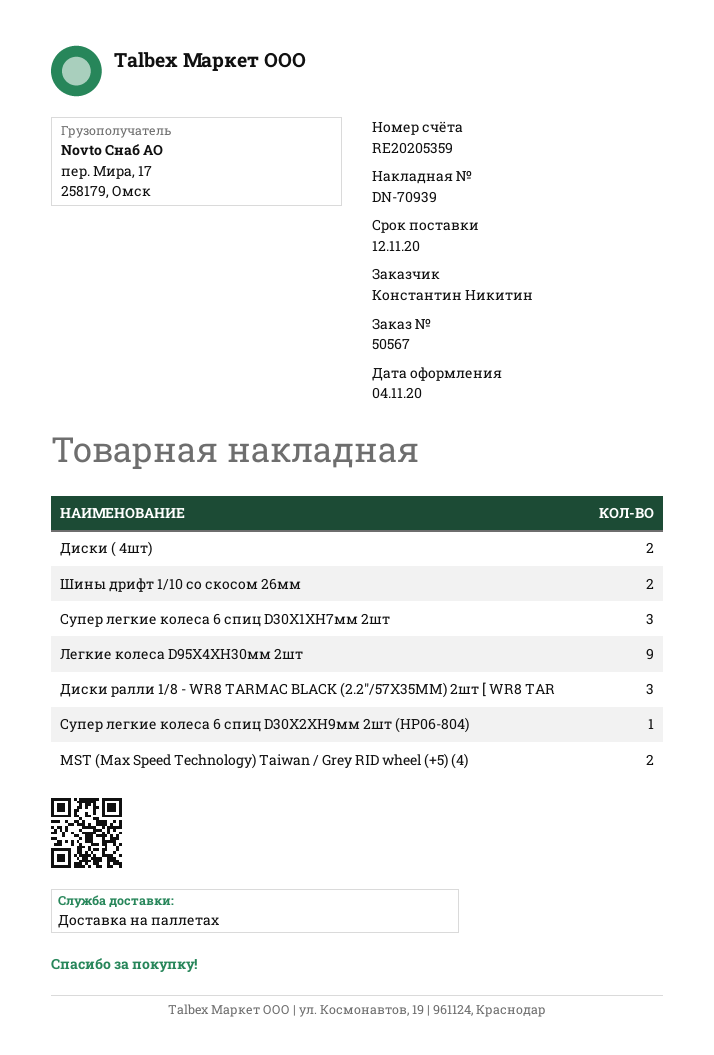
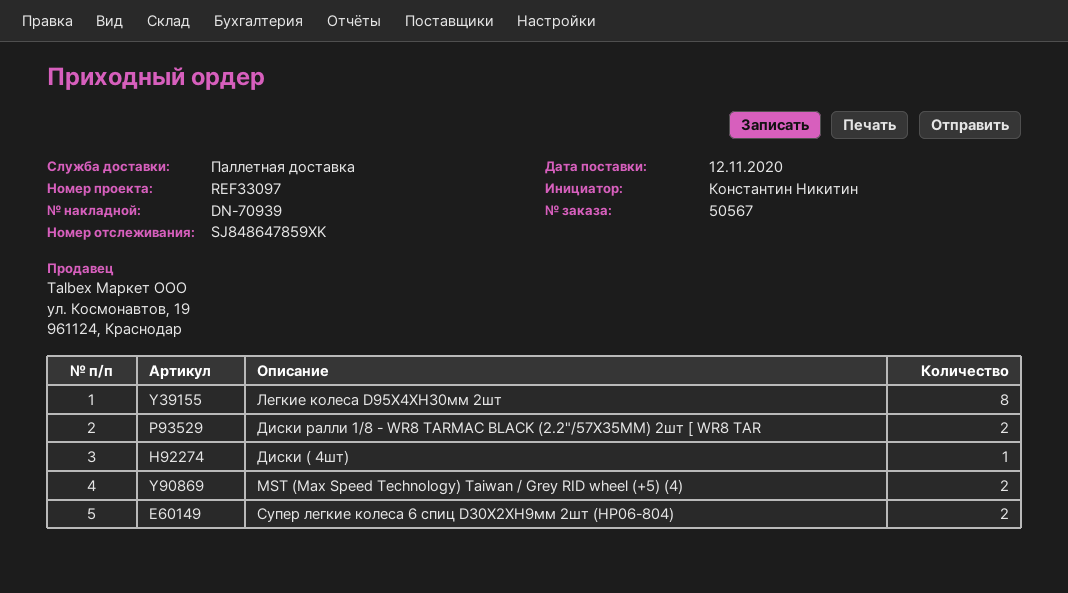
Диски ( 4шт): 2 -> 1
Шины дрифт 1/10 со скосом 26мм: 2 -> none
Супер легкие колеса 6 спиц D30X1ХH7мм 2шт: 3 -> none
Легкие колеса D95X4ХH30мм 2шт: 9 -> 8
Диски ралли 1/8 - WR8 TARMAC BLACK (2.2"/57X35MM) 2шт [ WR8 TAR: 3 -> 2
Супер легкие колеса 6 спиц D30X2ХH9мм 2шт (HP06-804): 1 -> 2

